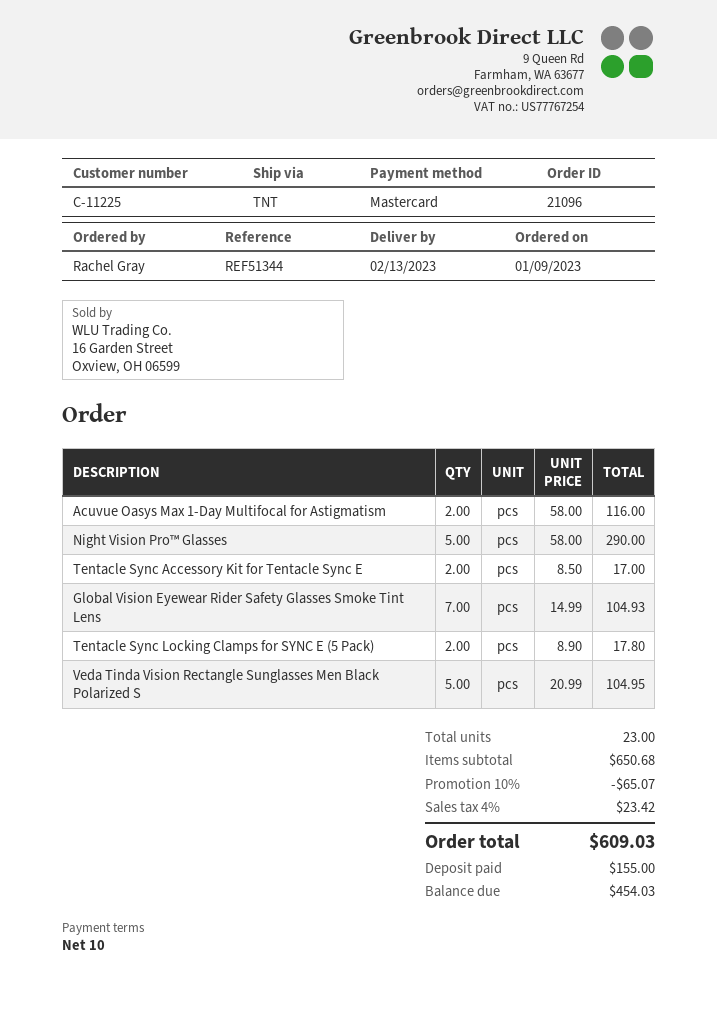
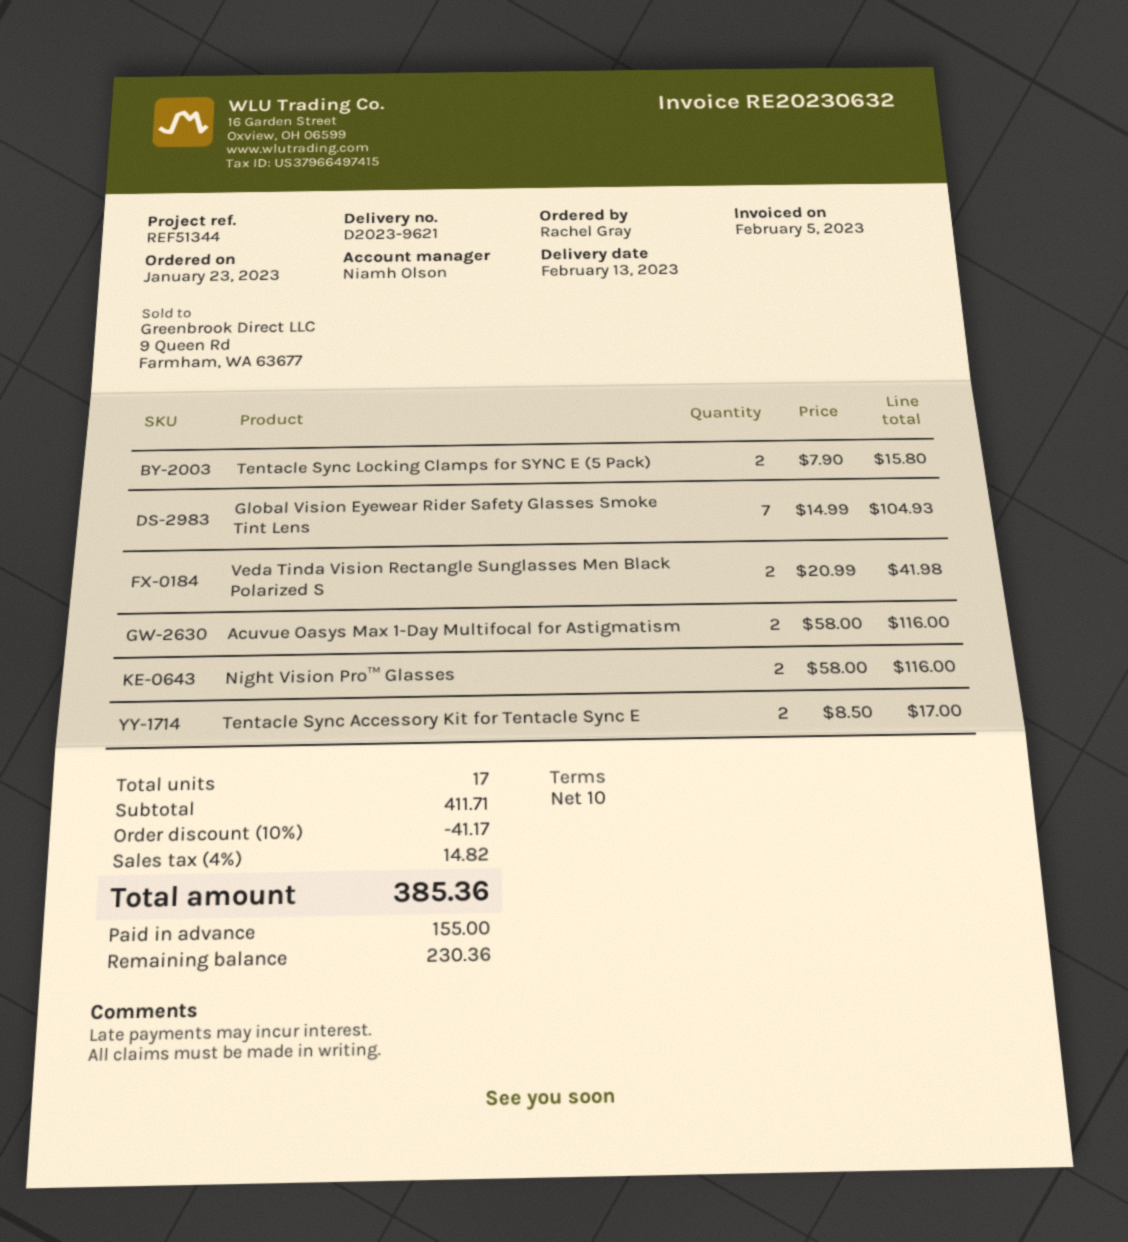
order date: 2023-01-09 -> 2023-01-23
Night Vision Pro™ Glasses: 5 x 58.00 = 290.00 -> 2 x 58.00 = 116.00
Tentacle Sync Locking Clamps for SYNC E (5 Pack): 2 x 8.90 = 17.80 -> 2 x 7.90 = 15.80
Veda Tinda Vision Rectangle Sunglasses Men Black Polarized S: 5 x 20.99 = 104.95 -> 2 x 20.99 = 41.98
total quantity: 23 -> 17
subtotal: 650.68 -> 411.71
discount: 10% = 65.07 -> 10% = 41.17
tax: 4% = 23.42 -> 4% = 14.82
total: 609.03 -> 385.36
balance: 454.03 -> 230.36

